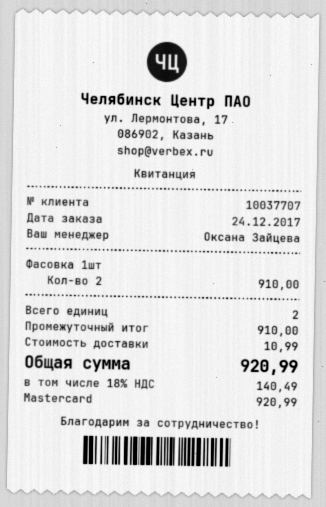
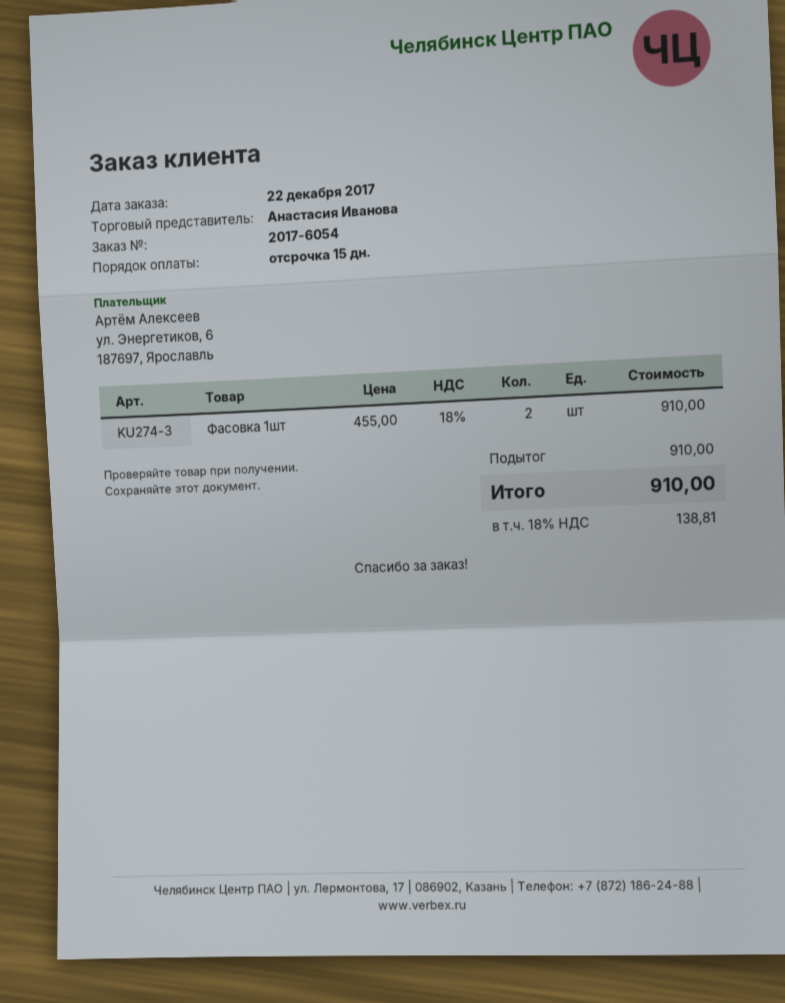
order date: 2017-12-24 -> 2017-12-22
sales rep: Оксана Зайцева -> Анастасия Иванова
shipping: 10.99 -> none
tax: 18% = 140.49 -> 18% = 138.81
total: 920.99 -> 910.00

